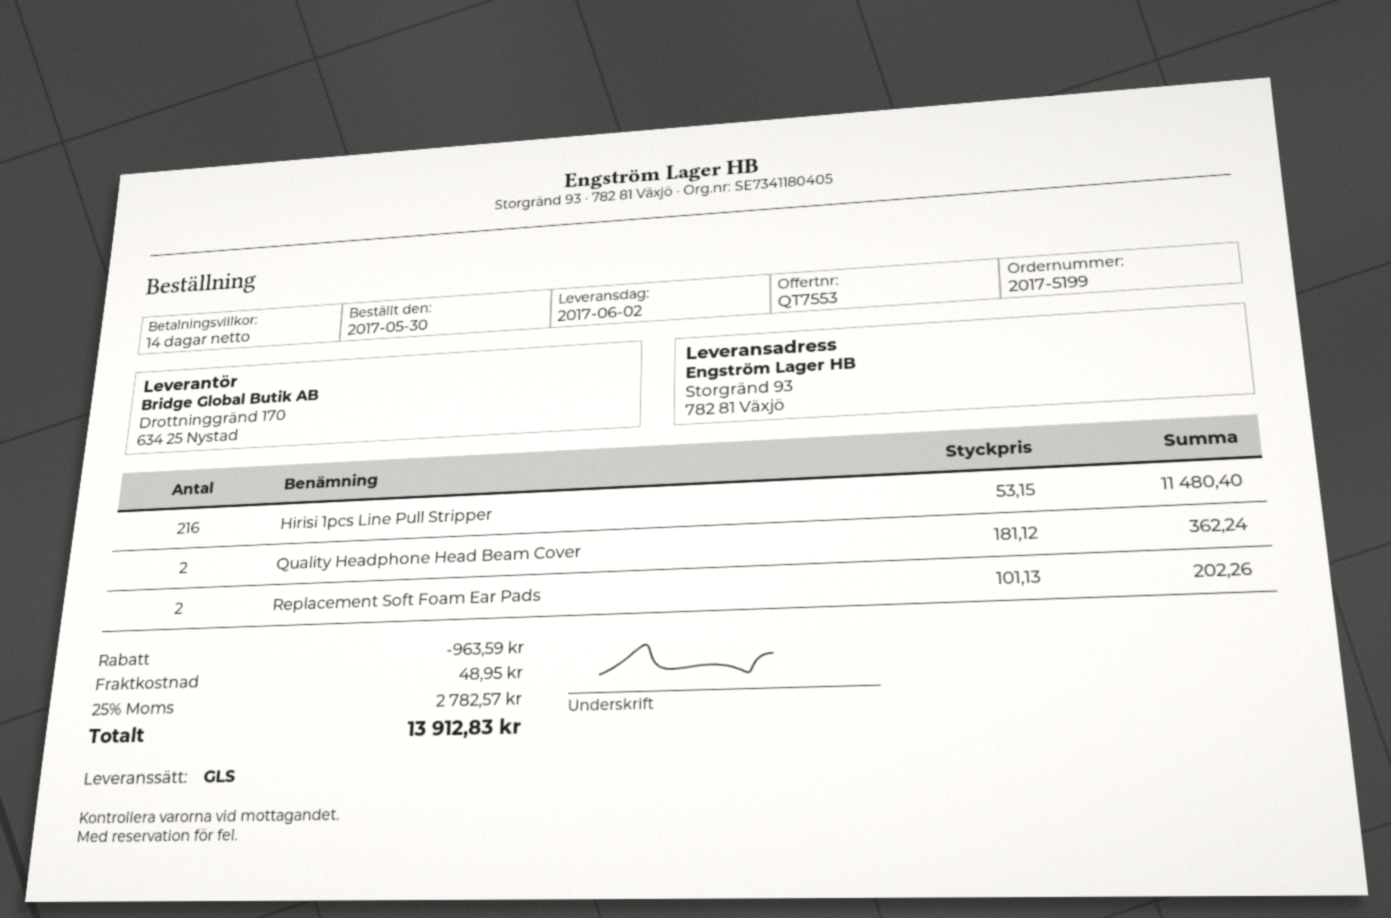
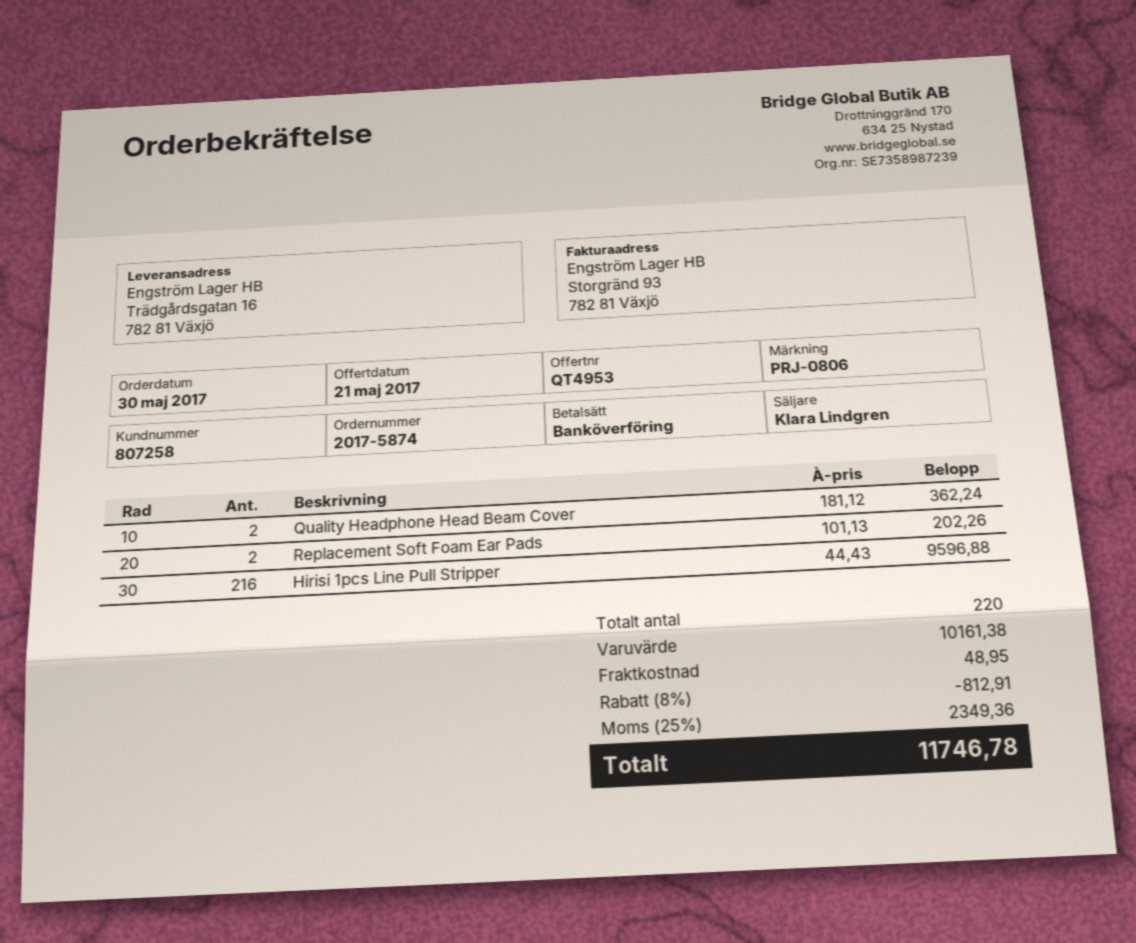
quote number: QT7553 -> QT4953
order number: 2017-5199 -> 2017-5874
ship to: Storgränd 93, 782 81 Växjö -> Trädgårdsgatan 16, 782 81 Växjö
Hirisi 1pcs Line Pull Stripper: 216 x 53.15 = 11480.40 -> 216 x 44.43 = 9596.88
discount: 963.59 -> 812.91
tax: 25% = 2782.57 -> 25% = 2349.36
total: 13912.83 -> 11746.78

